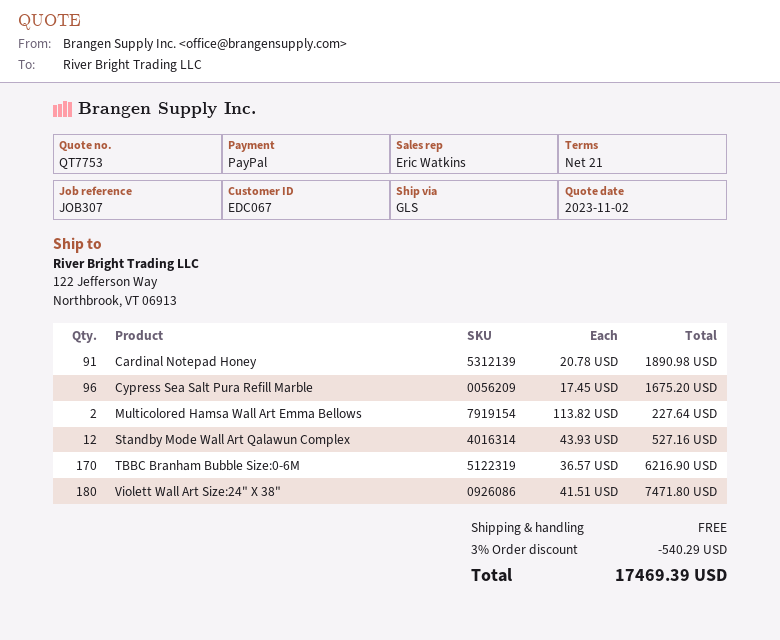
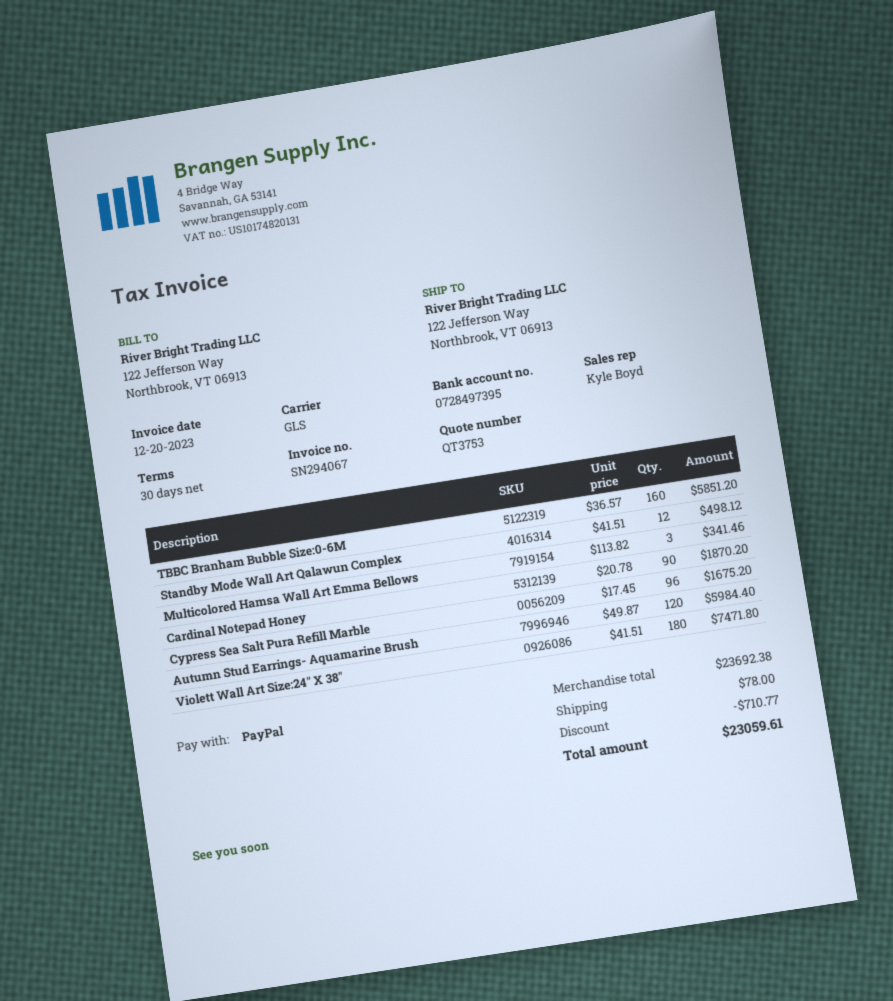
quote number: QT7753 -> QT3753
payment terms: 21 days -> 30 days
sales rep: Eric Watkins -> Kyle Boyd
Cardinal Notepad Honey: 91 x 20.78 = 1890.98 -> 90 x 20.78 = 1870.20
Multicolored Hamsa Wall Art Emma Bellows: 2 x 113.82 = 227.64 -> 3 x 113.82 = 341.46
Standby Mode Wall Art Qalawun Complex: 12 x 43.93 = 527.16 -> 12 x 41.51 = 498.12
TBBC Branham Bubble Size:0-6M: 170 x 36.57 = 6216.90 -> 160 x 36.57 = 5851.20
Autumn Stud Earrings- Aquamarine Brush: none -> 120 x 49.87 = 5984.40
discount: 540.29 -> 710.77
shipping: 0.00 -> 78.00
total: 17469.39 -> 23059.61

